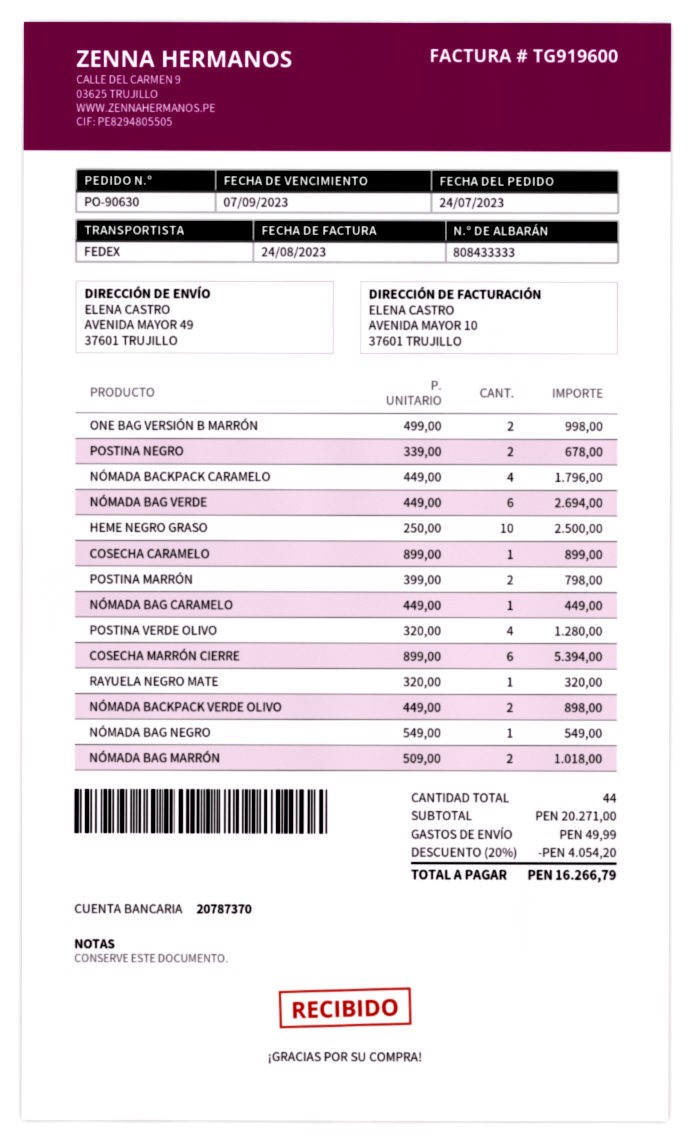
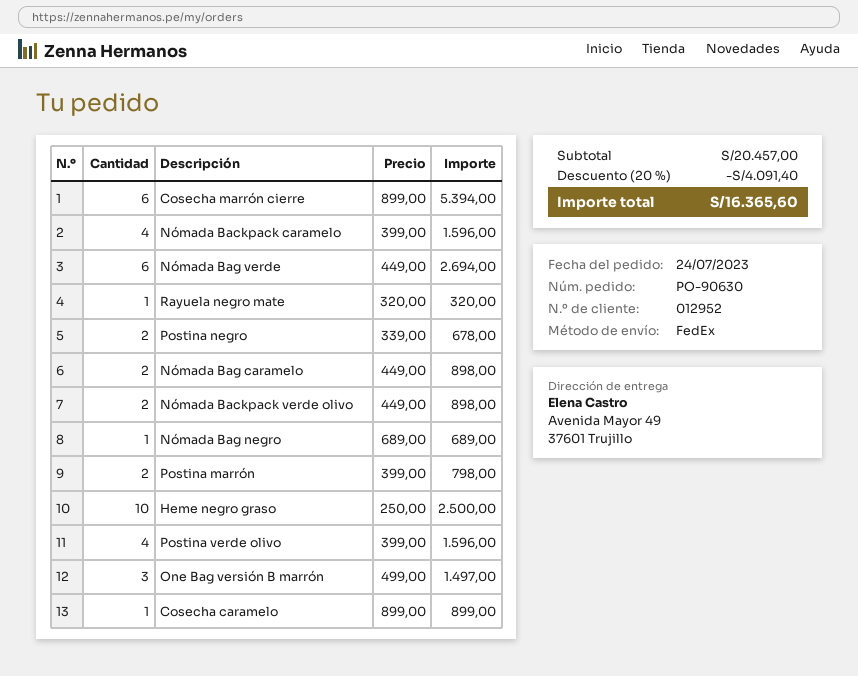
ONE BAG VERSIÓN B MARRÓN: 2 x 499.00 = 998.00 -> 3 x 499.00 = 1497.00
NÓMADA BACKPACK CARAMELO: 4 x 449.00 = 1796.00 -> 4 x 399.00 = 1596.00
NÓMADA BAG CARAMELO: 1 x 449.00 = 449.00 -> 2 x 449.00 = 898.00
POSTINA VERDE OLIVO: 4 x 320.00 = 1280.00 -> 4 x 399.00 = 1596.00
NÓMADA BAG NEGRO: 1 x 549.00 = 549.00 -> 1 x 689.00 = 689.00
NÓMADA BAG MARRÓN: 2 x 509.00 = 1018.00 -> none
subtotal: 20271.00 -> 20457.00
discount: 20% = 4054.20 -> 20% = 4091.40
shipping: 49.99 -> none
total: 16266.79 -> 16365.60

